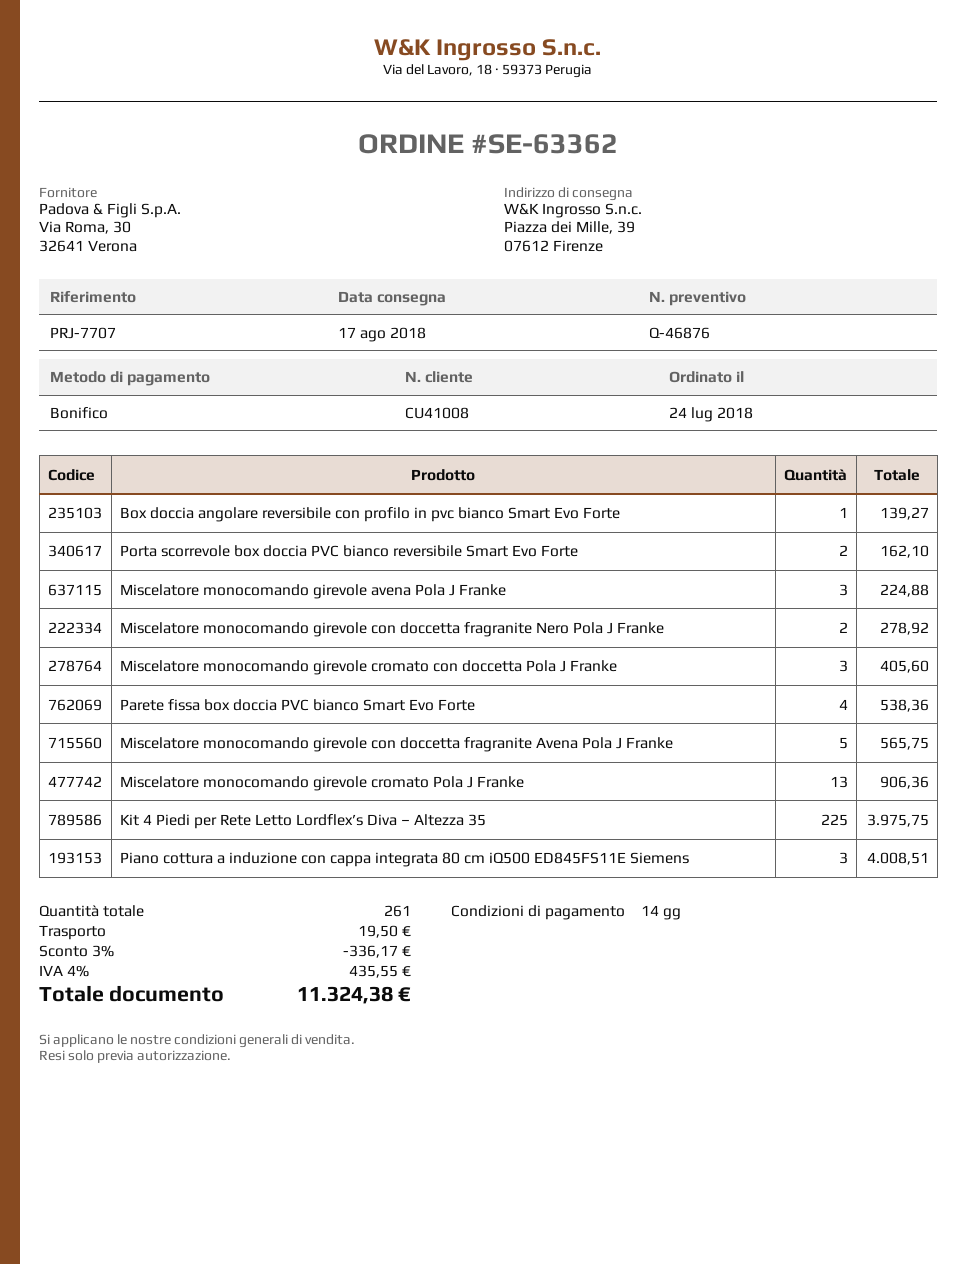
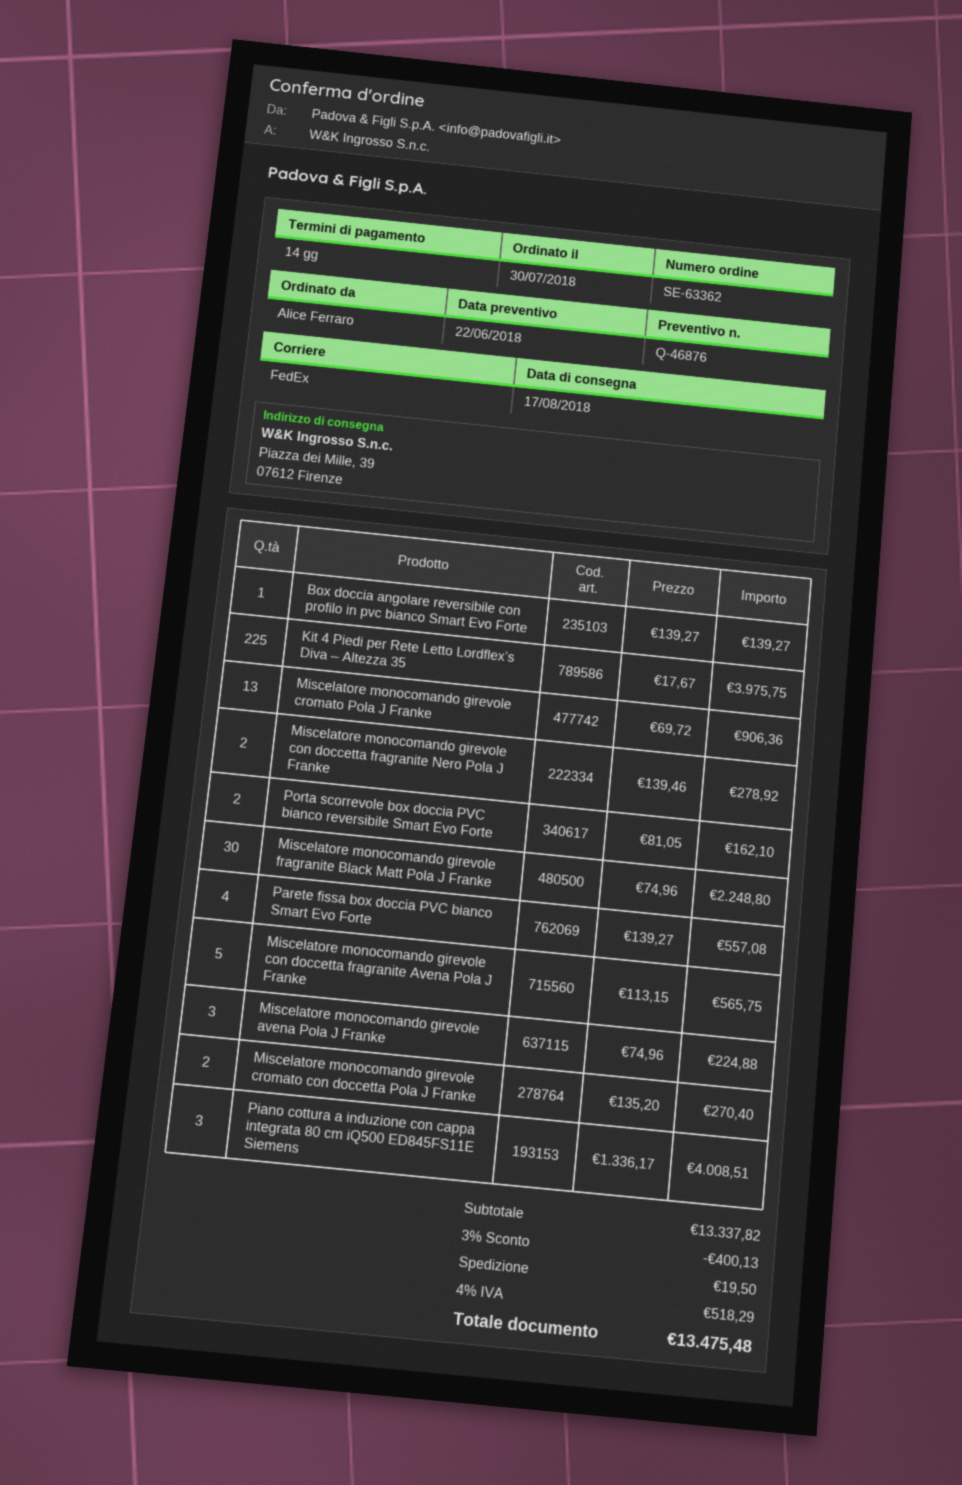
order date: 2018-07-24 -> 2018-07-30
Miscelatore monocomando girevole cromato con doccetta Pola J Franke: 3 for 405.60 -> 2 for 270.40
Parete fissa box doccia PVC bianco Smart Evo Forte: 4 for 538.36 -> 4 for 557.08
Miscelatore monocomando girevole fragranite Black Matt Pola J Franke: none -> 30 for 2248.80
discount: 3% = 336.17 -> 3% = 400.13
tax: 4% = 435.55 -> 4% = 518.29
total: 11324.38 -> 13475.48

